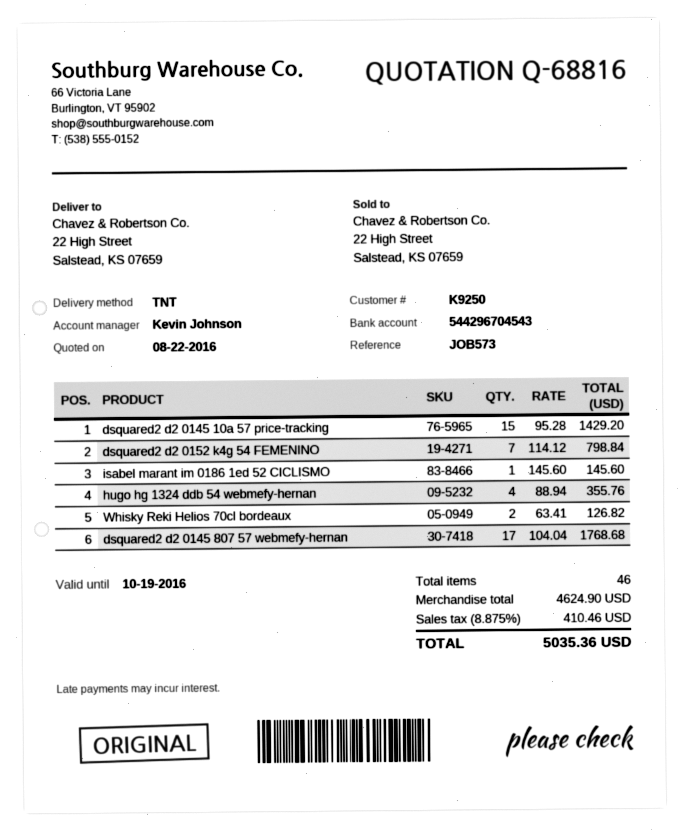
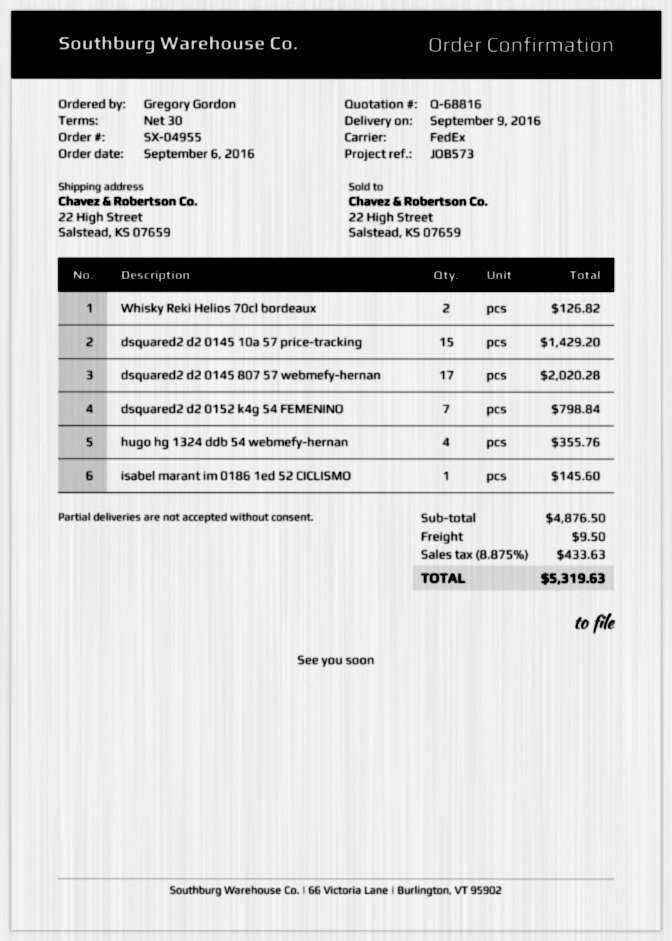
shipping method: TNT -> FedEx
dsquared2 d2 0145 807 57 webmefy-hernan: 17 for 1768.68 -> 17 for 2020.28
subtotal: 4624.90 -> 4876.50
shipping: none -> 9.50
tax: 8.875% = 410.46 -> 8.875% = 433.63
total: 5035.36 -> 5319.63

